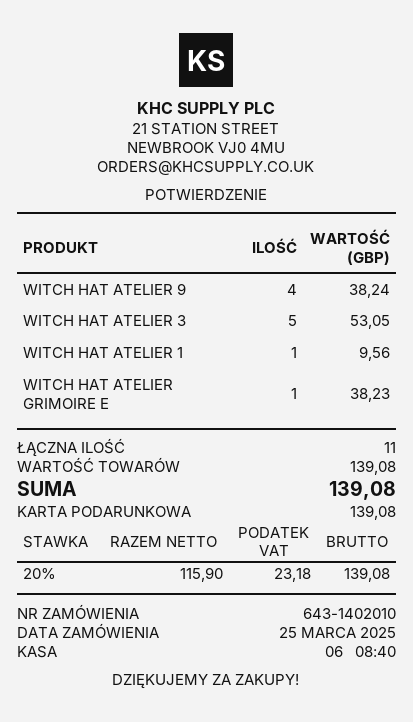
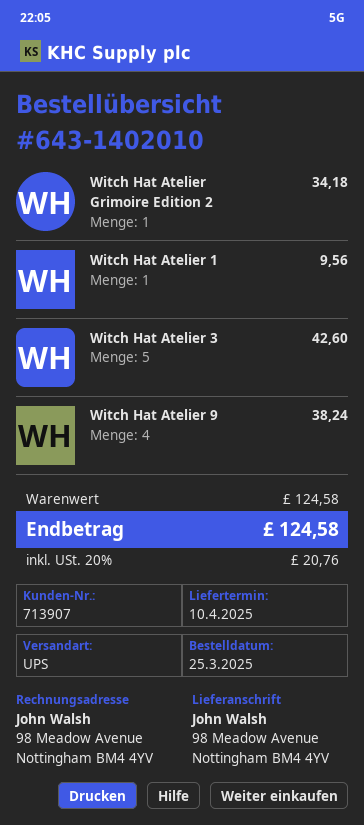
WITCH HAT ATELIER 3: 5 for 53.05 -> 5 for 42.60
WITCH HAT ATELIER GRIMOIRE E: 1 for 38.23 -> 1 for 34.18
subtotal: 139.08 -> 124.58
tax: 20% = 23.18 -> 20% = 20.76
total: 139.08 -> 124.58

